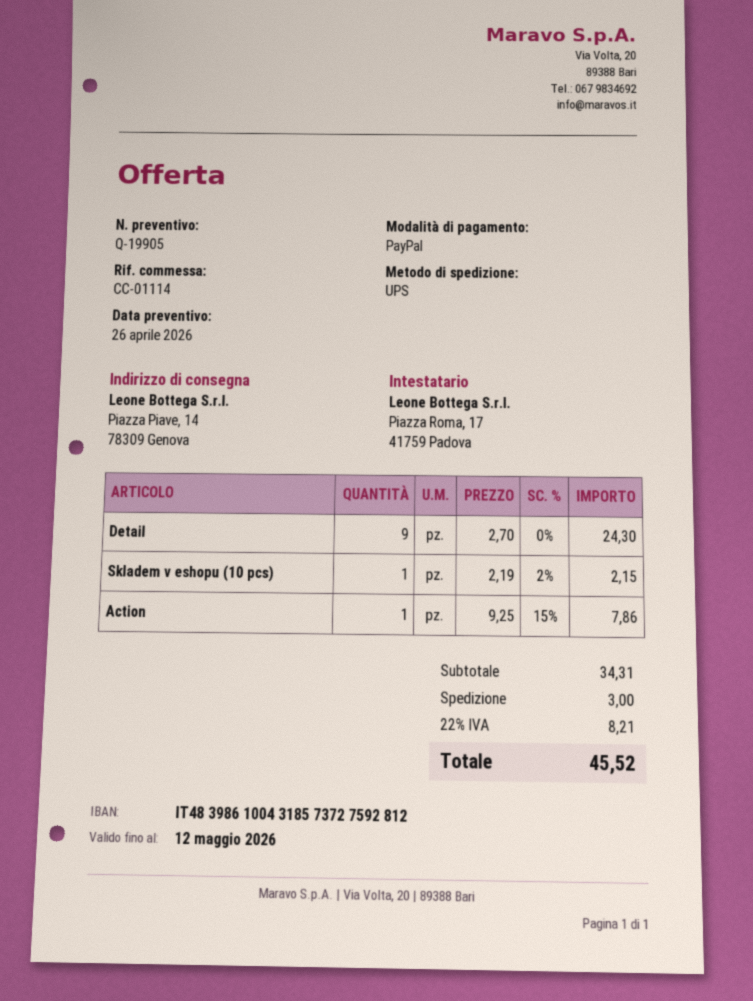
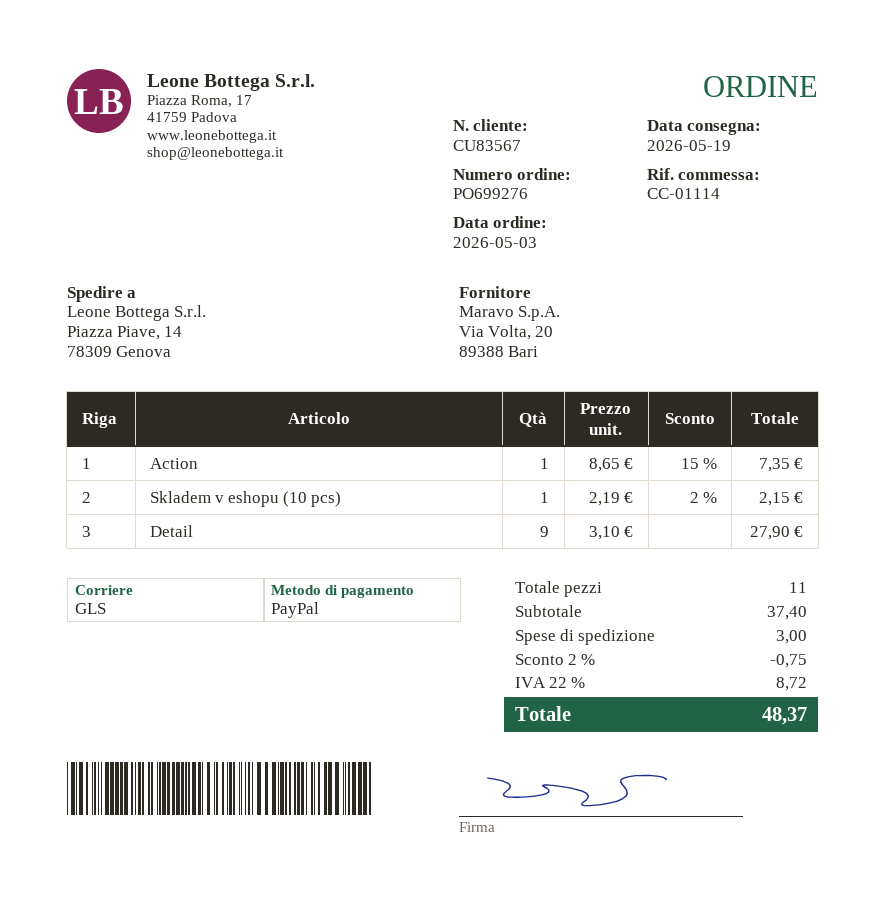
shipping method: UPS -> GLS
Detail: 9 x 2.70 = 24.30 -> 9 x 3.10 = 27.90
Action: 1 x 9.25 - 15% = 7.86 -> 1 x 8.65 - 15% = 7.35
subtotal: 34.31 -> 37.40
discount: none -> 2% = 0.75
tax: 22% = 8.21 -> 22% = 8.72
total: 45.52 -> 48.37

